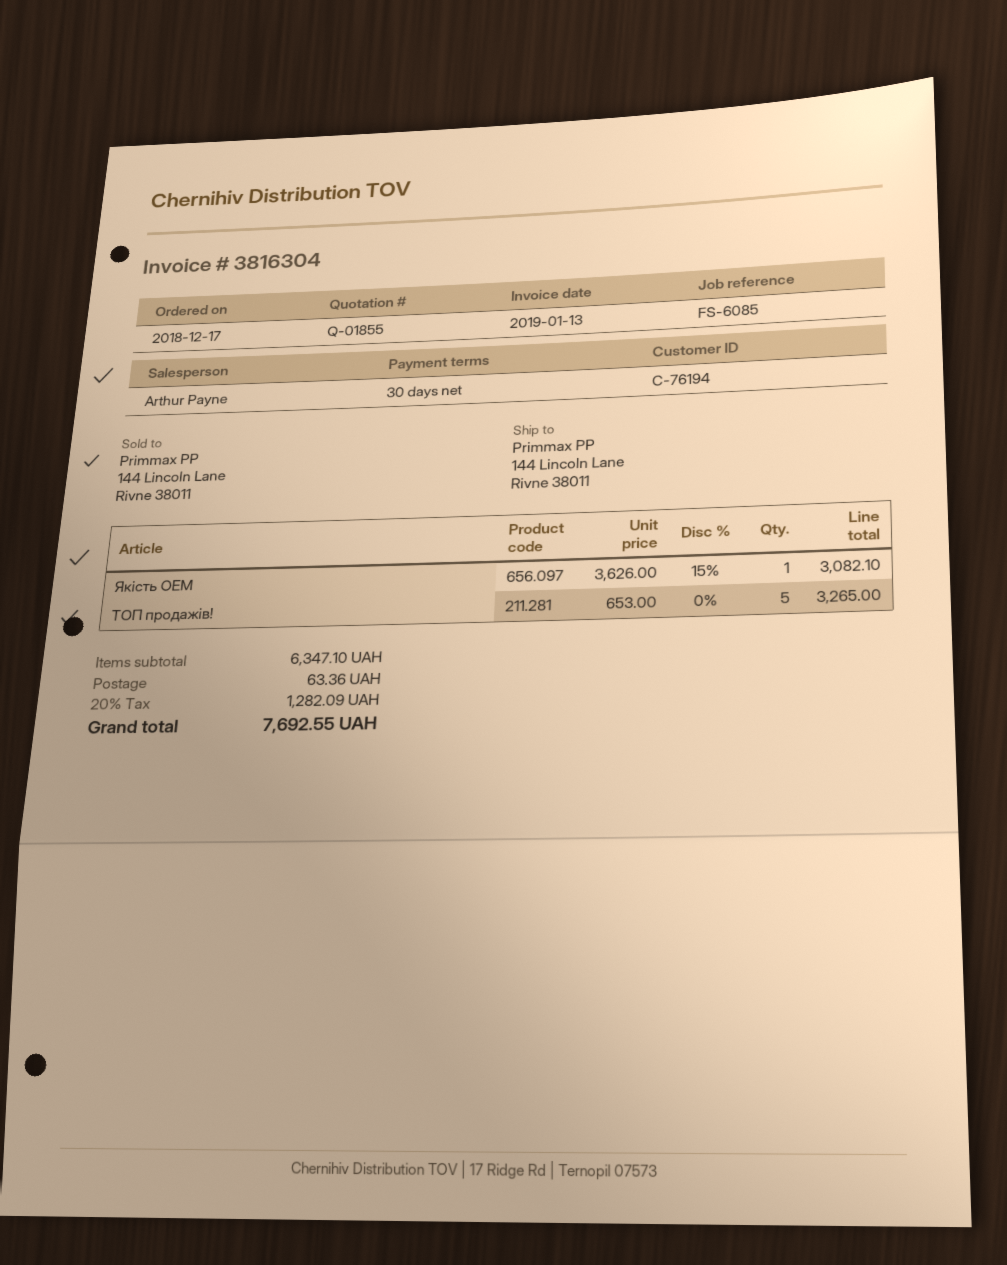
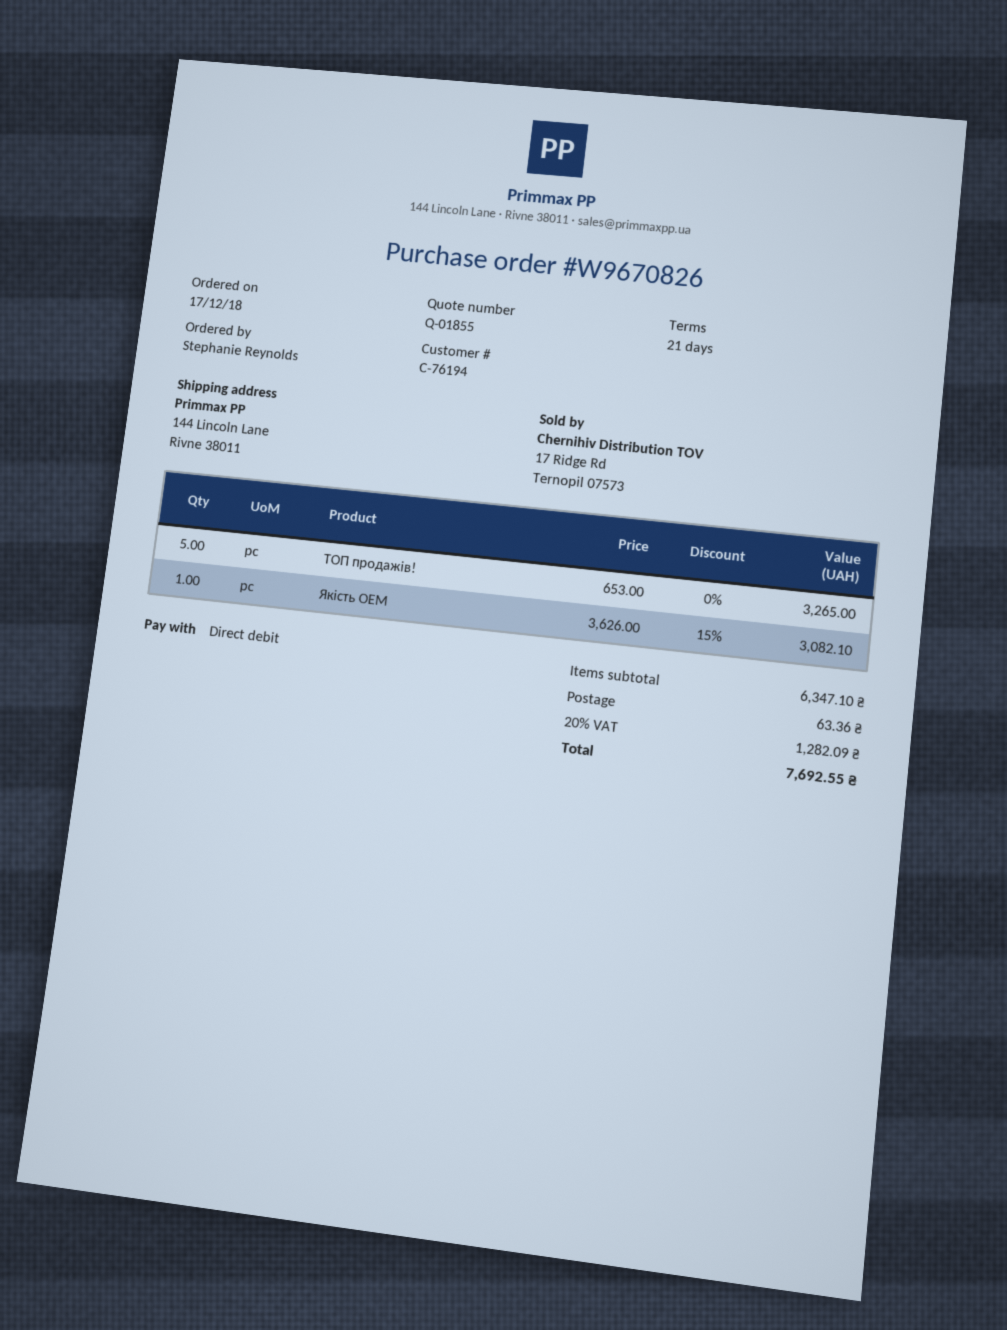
payment terms: 30 days -> 21 days

